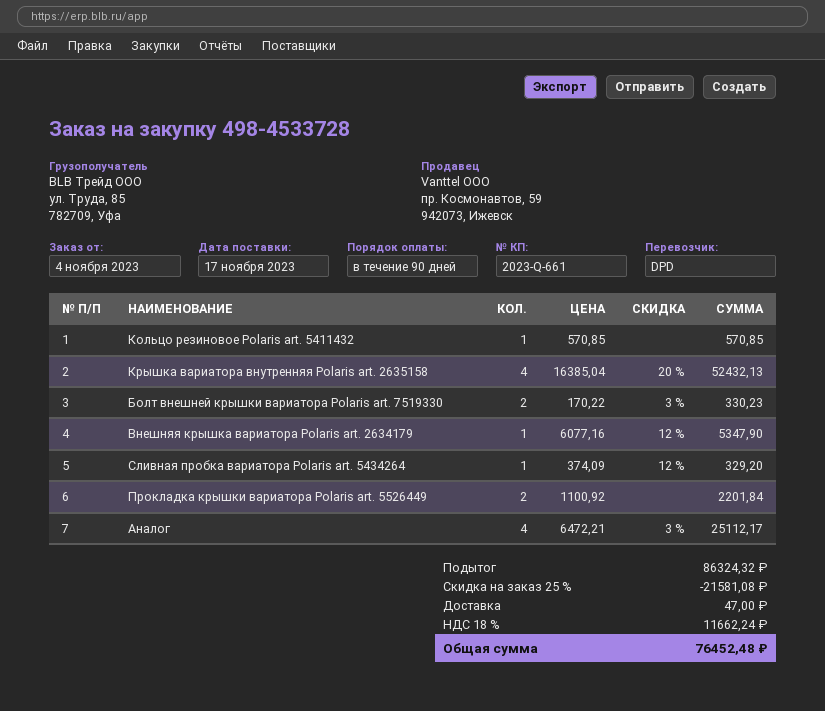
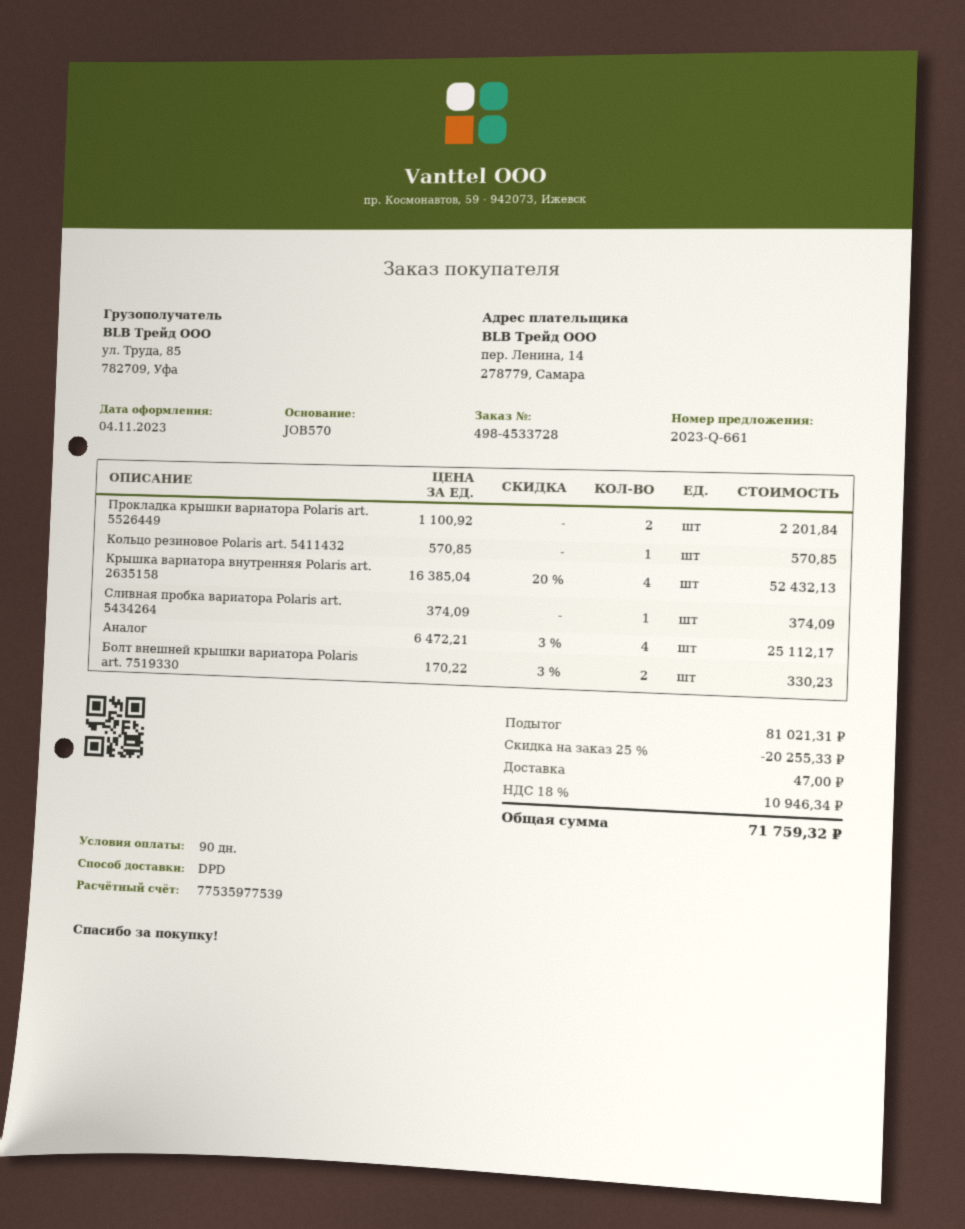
Внешняя крышка вариатора Polaris art. 2634179: 1 x 6077.16 - 12% = 5347.90 -> none
Сливная пробка вариатора Polaris art. 5434264: 1 x 374.09 - 12% = 329.20 -> 1 x 374.09 = 374.09
subtotal: 86324.32 -> 81021.31
discount: 25% = 21581.08 -> 25% = 20255.33
tax: 18% = 11662.24 -> 18% = 10946.34
total: 76452.48 -> 71759.32

